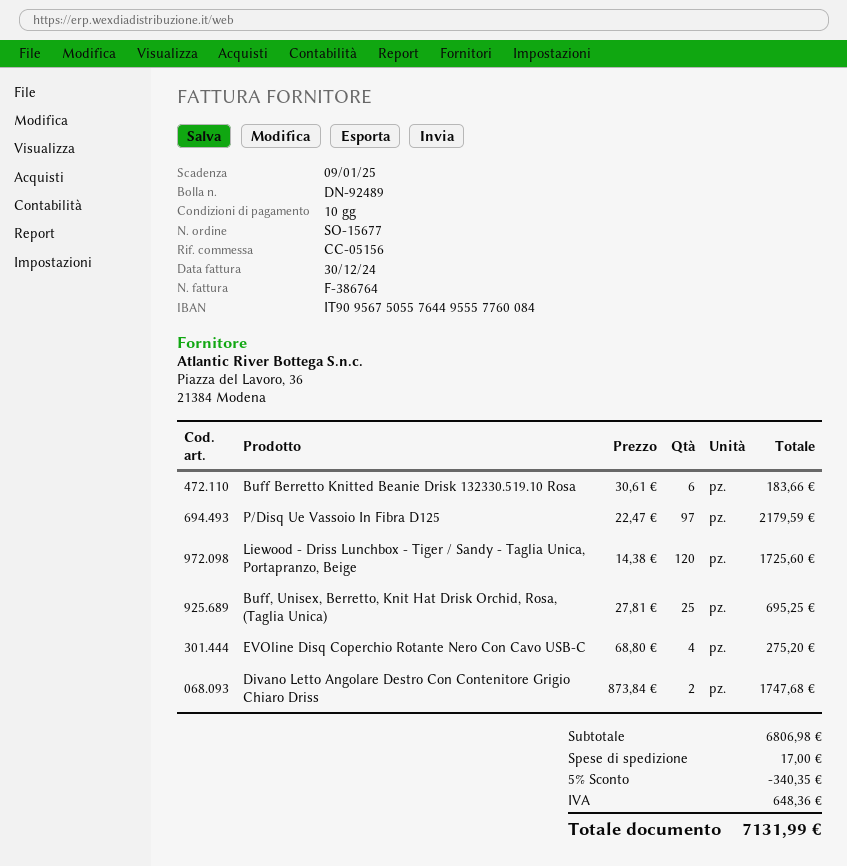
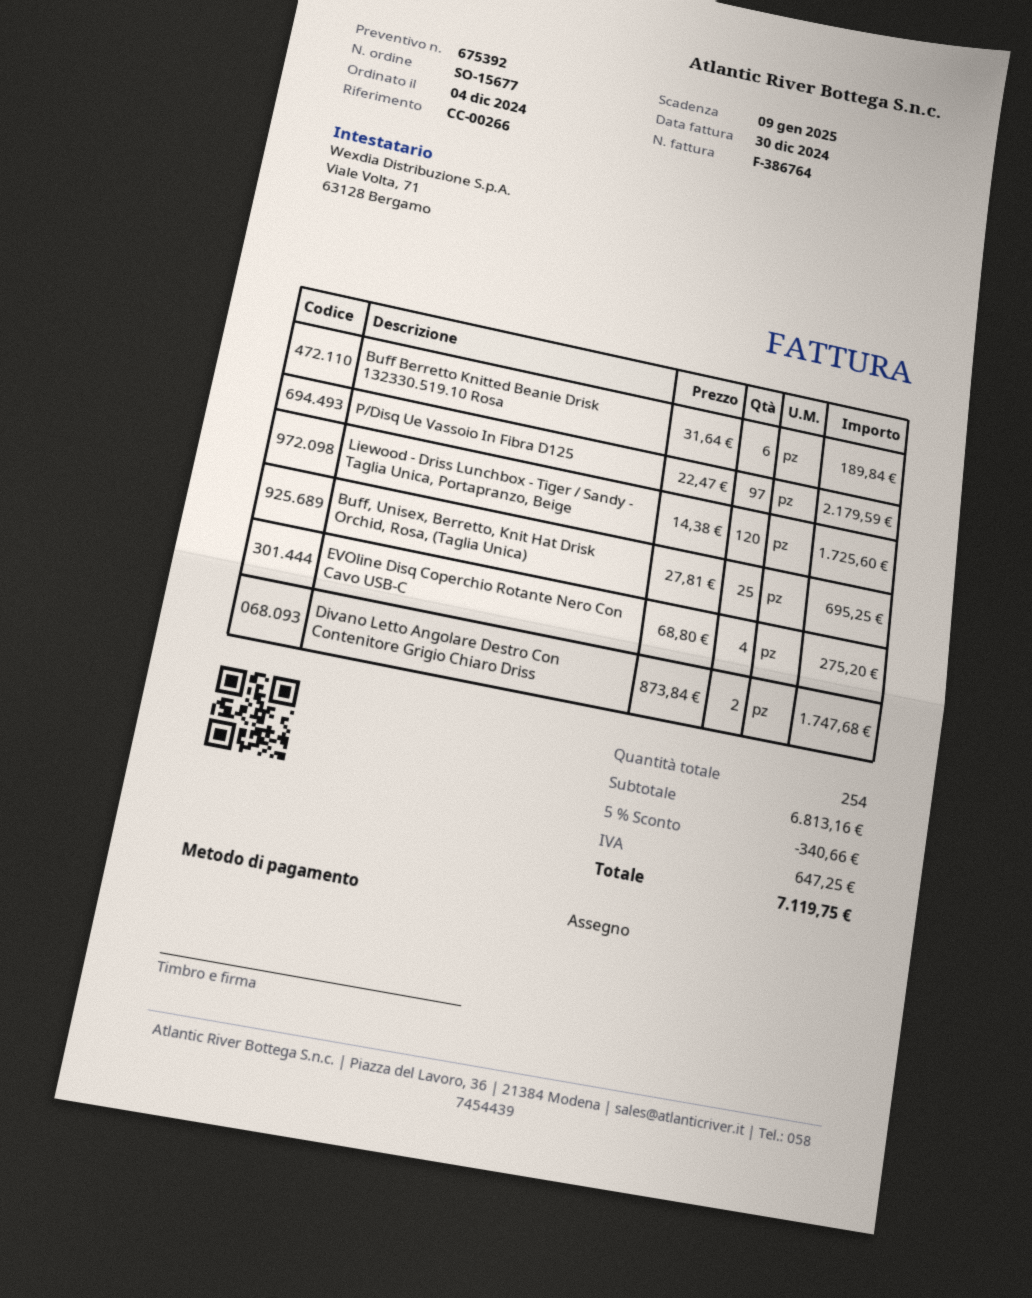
reference: CC-05156 -> CC-00266
Buff Berretto Knitted Beanie Drisk 132330.519.10 Rosa: 6 x 30.61 = 183.66 -> 6 x 31.64 = 189.84
subtotal: 6806.98 -> 6813.16
discount: 5% = 340.35 -> 5% = 340.66
shipping: 17.00 -> none
tax: 648.36 -> 647.25
total: 7131.99 -> 7119.75

